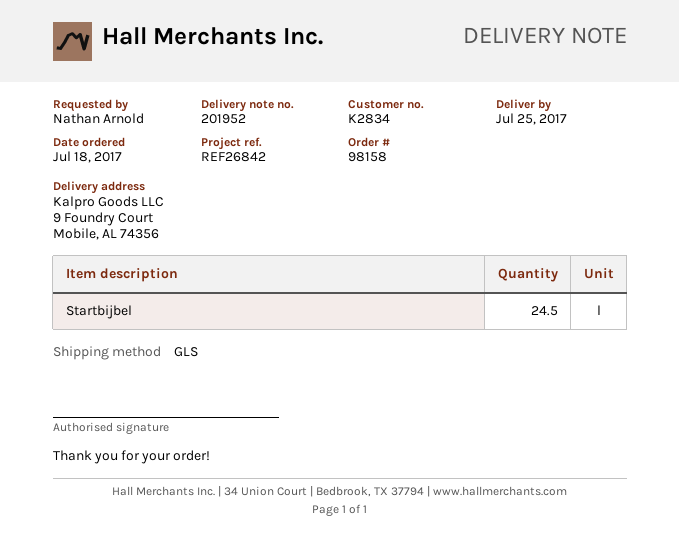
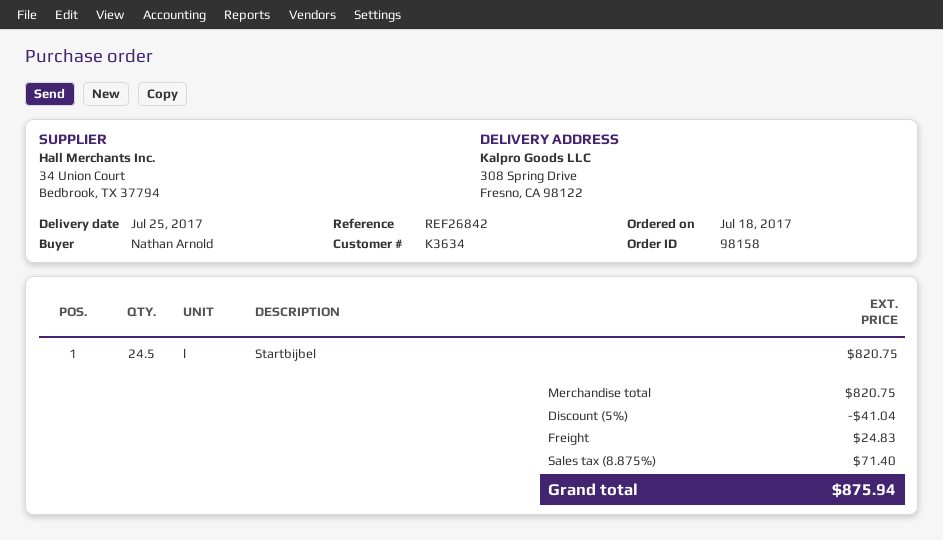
customer number: K2834 -> K3634
ship to: 9 Foundry Court, Mobile, AL 74356 -> 308 Spring Drive, Fresno, CA 98122

